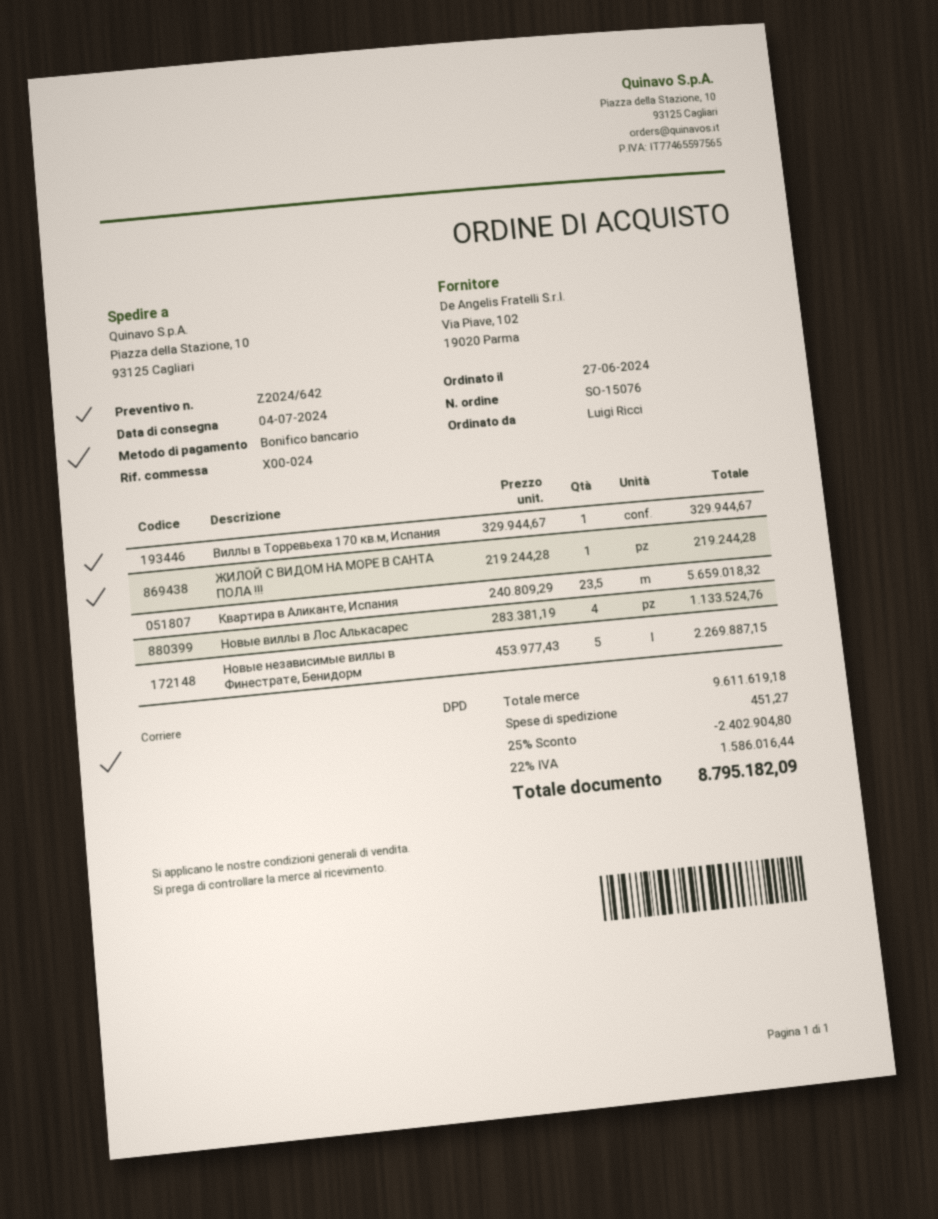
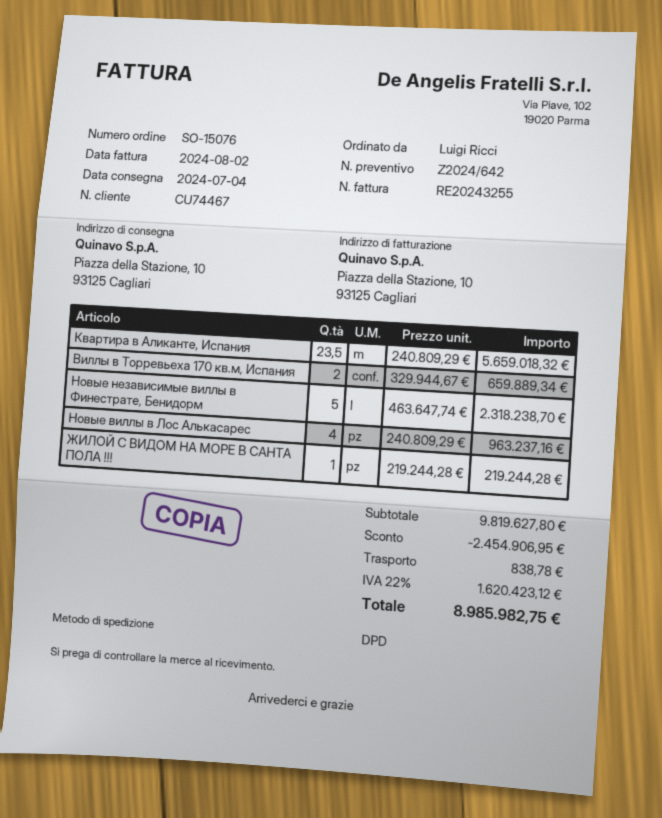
Виллы в Торревьеха 170 кв.м, Испания: 1 x 329944.67 = 329944.67 -> 2 x 329944.67 = 659889.34
Новые виллы в Лос Алькасарес: 4 x 283381.19 = 1133524.76 -> 4 x 240809.29 = 963237.16
Новые независимые виллы в Финестрате, Бенидорм: 5 x 453977.43 = 2269887.15 -> 5 x 463647.74 = 2318238.70
subtotal: 9611619.18 -> 9819627.80
discount: 2402904.80 -> 2454906.95
shipping: 451.27 -> 838.78
tax: 22% = 1586016.44 -> 22% = 1620423.12
total: 8795182.09 -> 8985982.75

